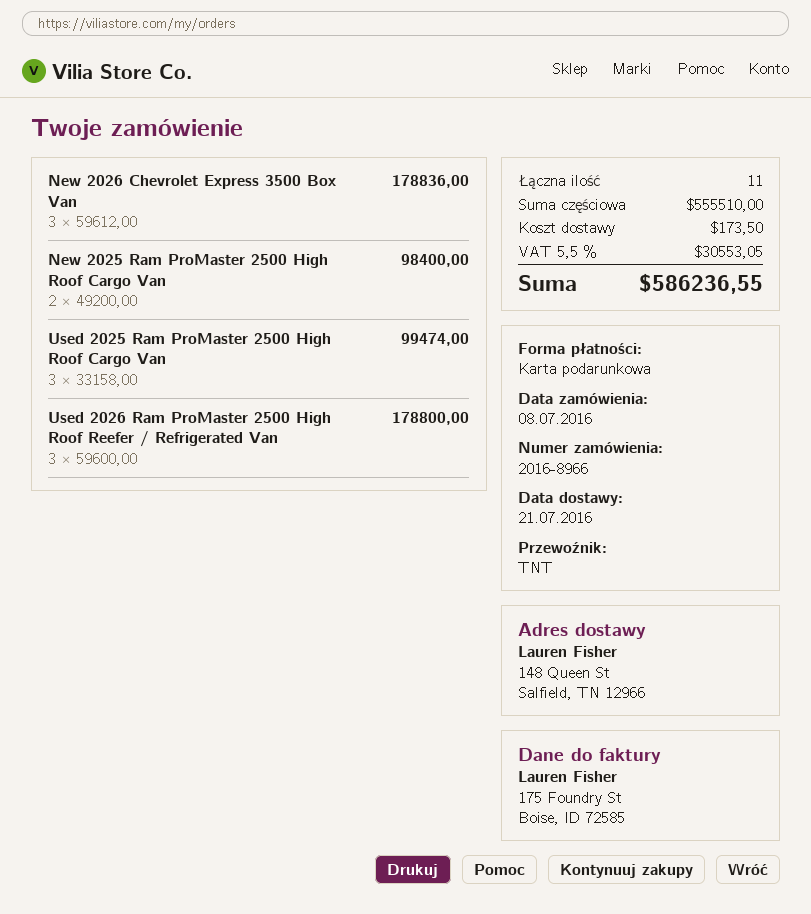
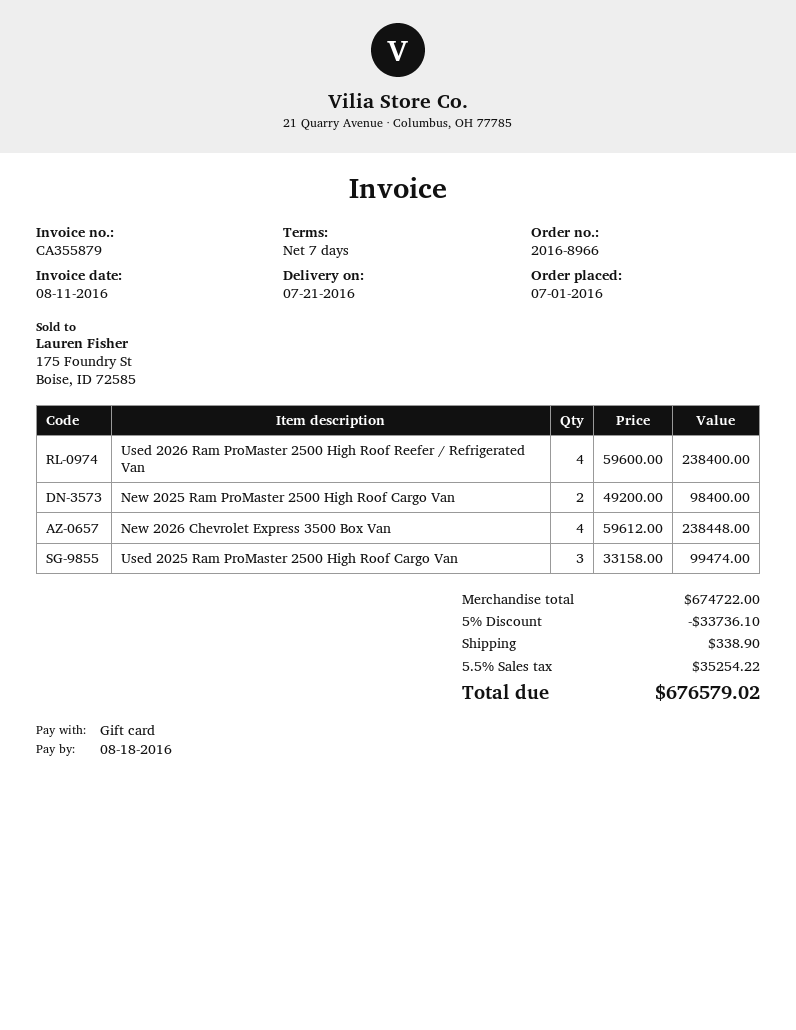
order date: 2016-07-08 -> 2016-07-01
New 2026 Chevrolet Express 3500 Box Van: 3 x 59612.00 = 178836.00 -> 4 x 59612.00 = 238448.00
Used 2026 Ram ProMaster 2500 High Roof Reefer / Refrigerated Van: 3 x 59600.00 = 178800.00 -> 4 x 59600.00 = 238400.00
subtotal: 555510.00 -> 674722.00
discount: none -> 5% = 33736.10
shipping: 173.50 -> 338.90
tax: 5.5% = 30553.05 -> 5.5% = 35254.22
total: 586236.55 -> 676579.02

